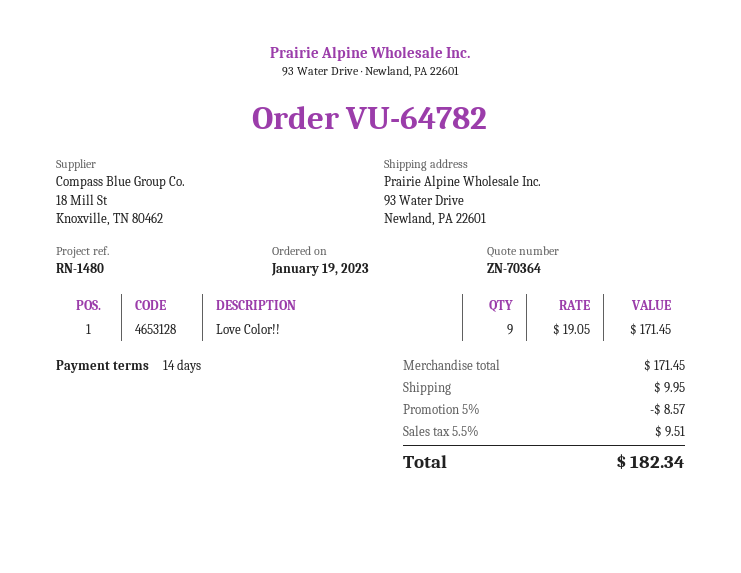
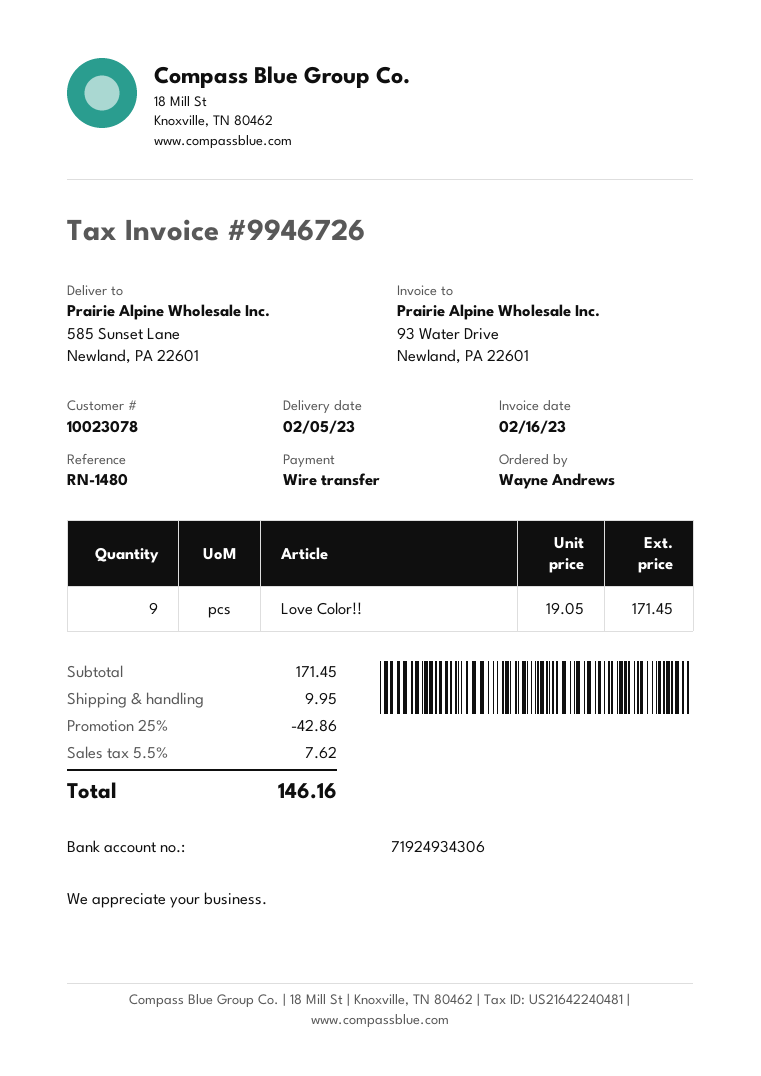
ship to: 93 Water Drive, Newland, PA 22601 -> 585 Sunset Lane, Newland, PA 22601
discount: 5% = 8.57 -> 25% = 42.86
tax: 5.5% = 9.51 -> 5.5% = 7.62
total: 182.34 -> 146.16

